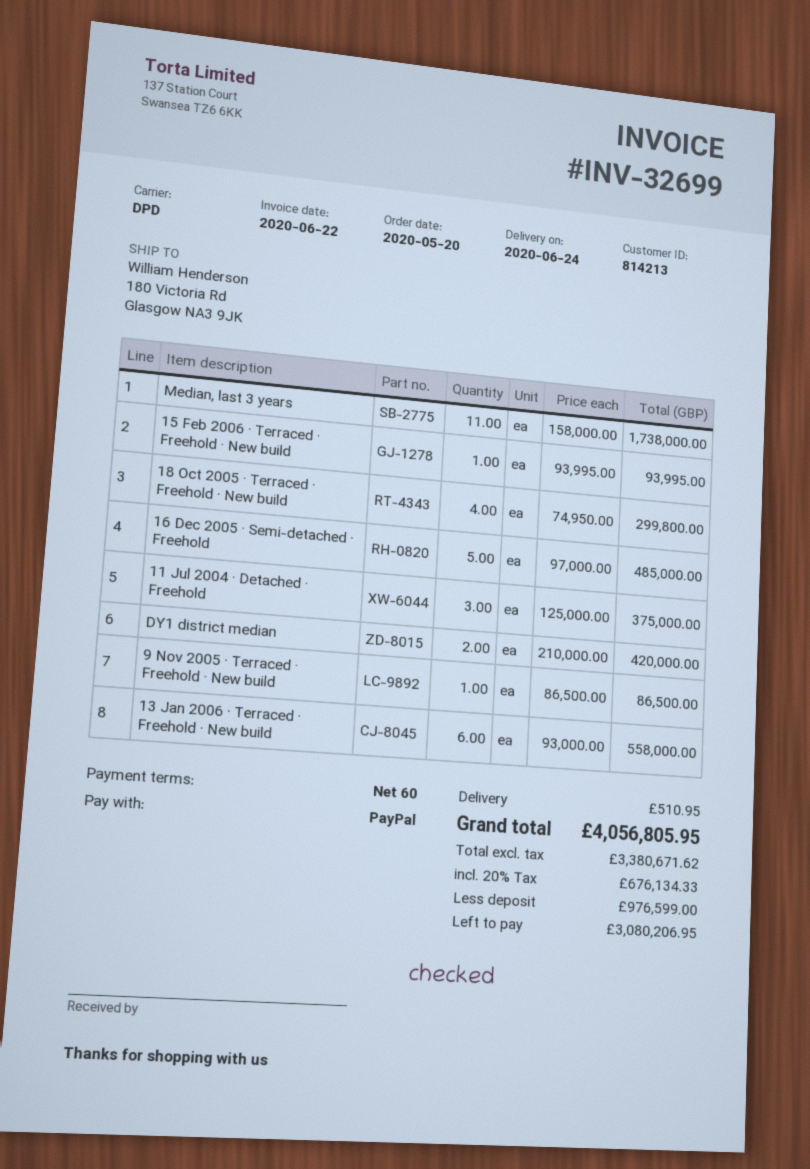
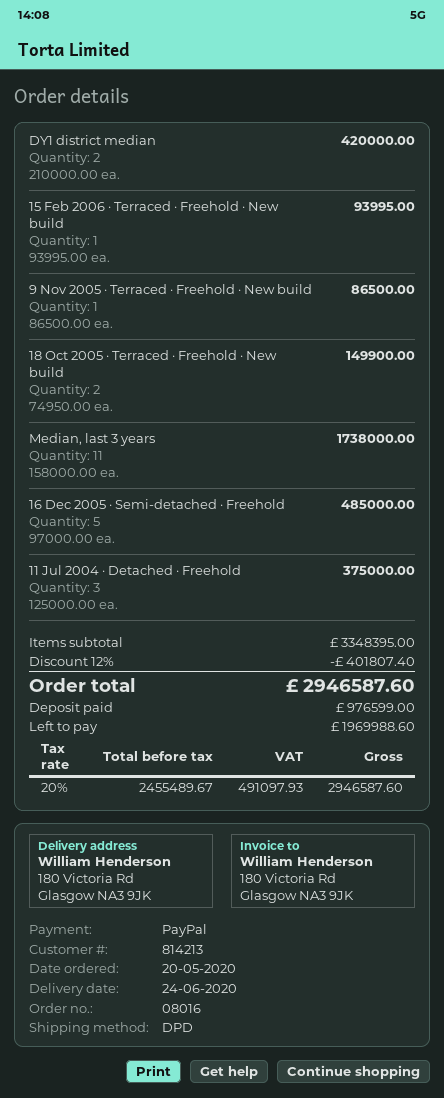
18 Oct 2005 · Terraced · Freehold · New build: 4 x 74950.00 = 299800.00 -> 2 x 74950.00 = 149900.00
13 Jan 2006 · Terraced · Freehold · New build: 6 x 93000.00 = 558000.00 -> none
discount: none -> 12% = 401807.40
shipping: 510.95 -> none
net: 3380671.62 -> 2455489.67
tax: 20% = 676134.33 -> 20% = 491097.93
total: 4056805.95 -> 2946587.60
balance: 3080206.95 -> 1969988.60

